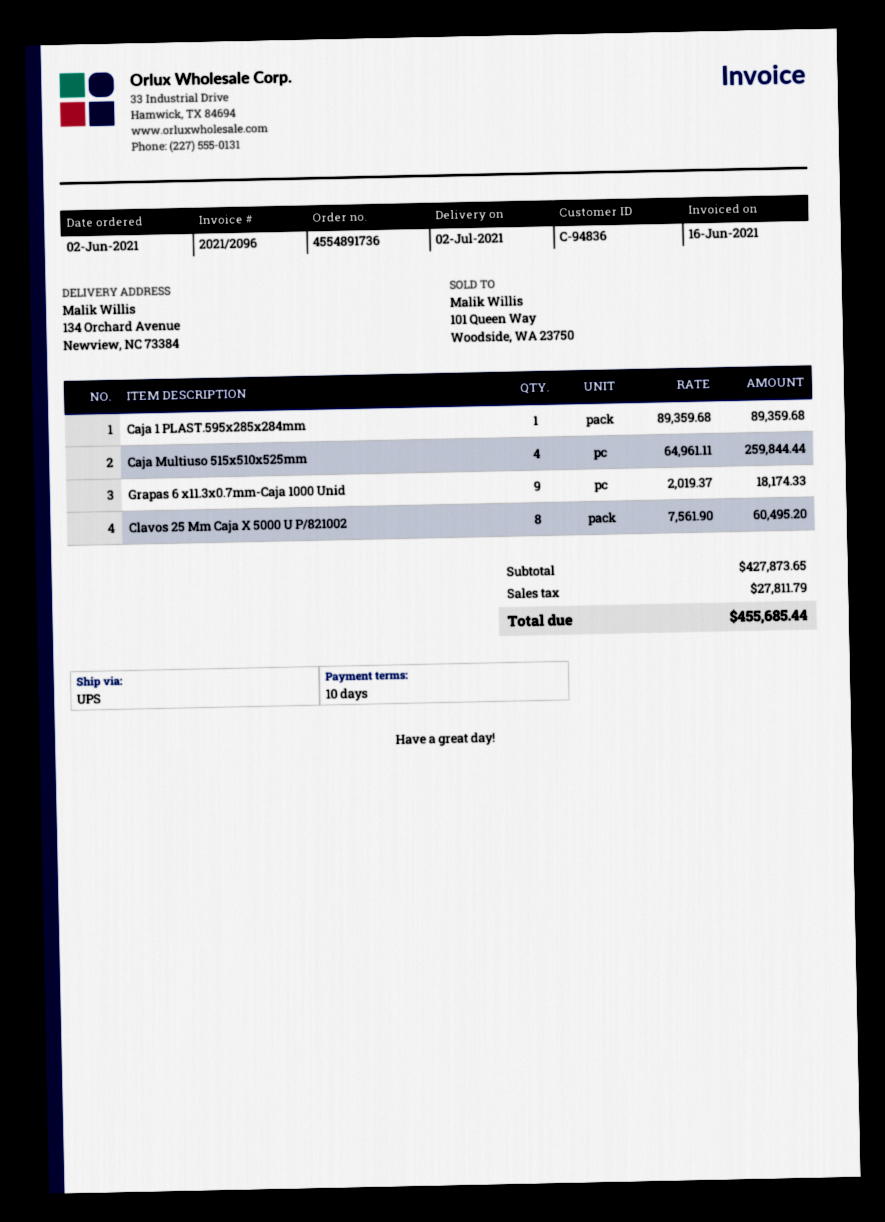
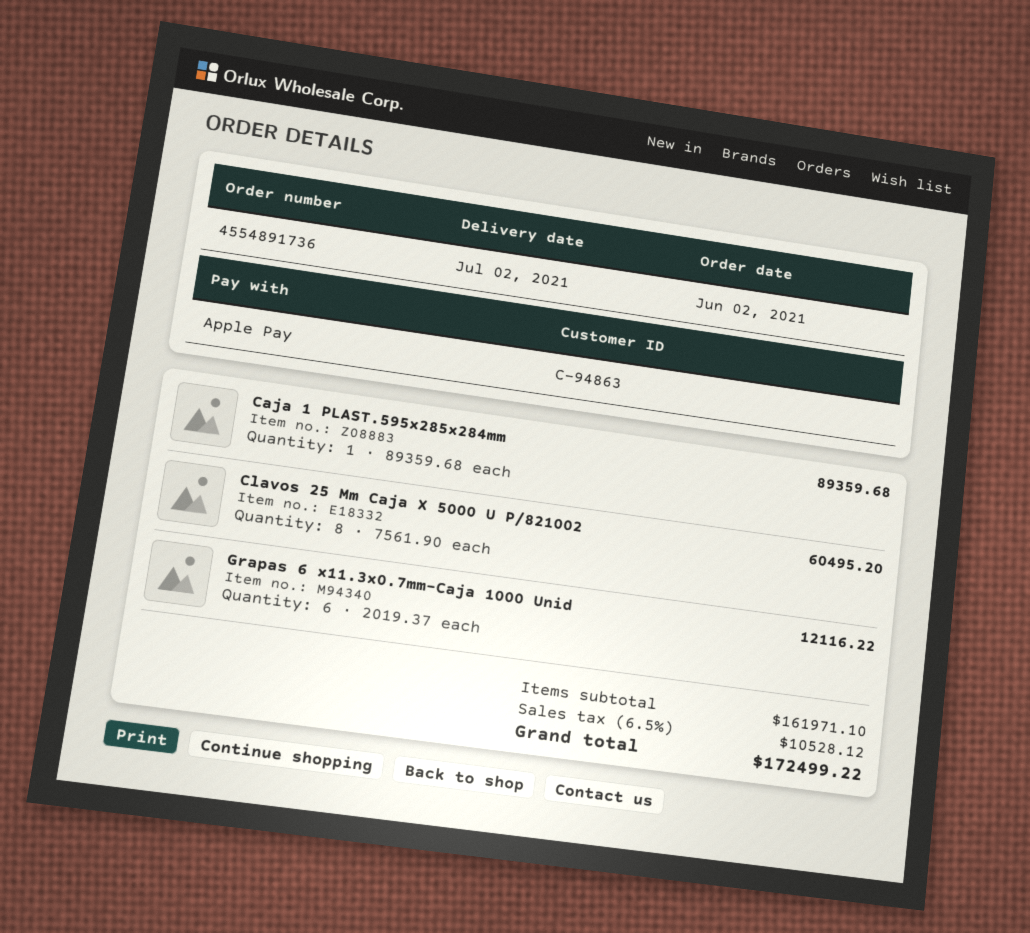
customer number: C-94836 -> C-94863
Caja Multiuso 515x510x525mm: 4 x 64961.11 = 259844.44 -> none
Grapas 6 x11.3x0.7mm-Caja 1000 Unid: 9 x 2019.37 = 18174.33 -> 6 x 2019.37 = 12116.22
subtotal: 427873.65 -> 161971.10
tax: 27811.79 -> 10528.12
total: 455685.44 -> 172499.22

